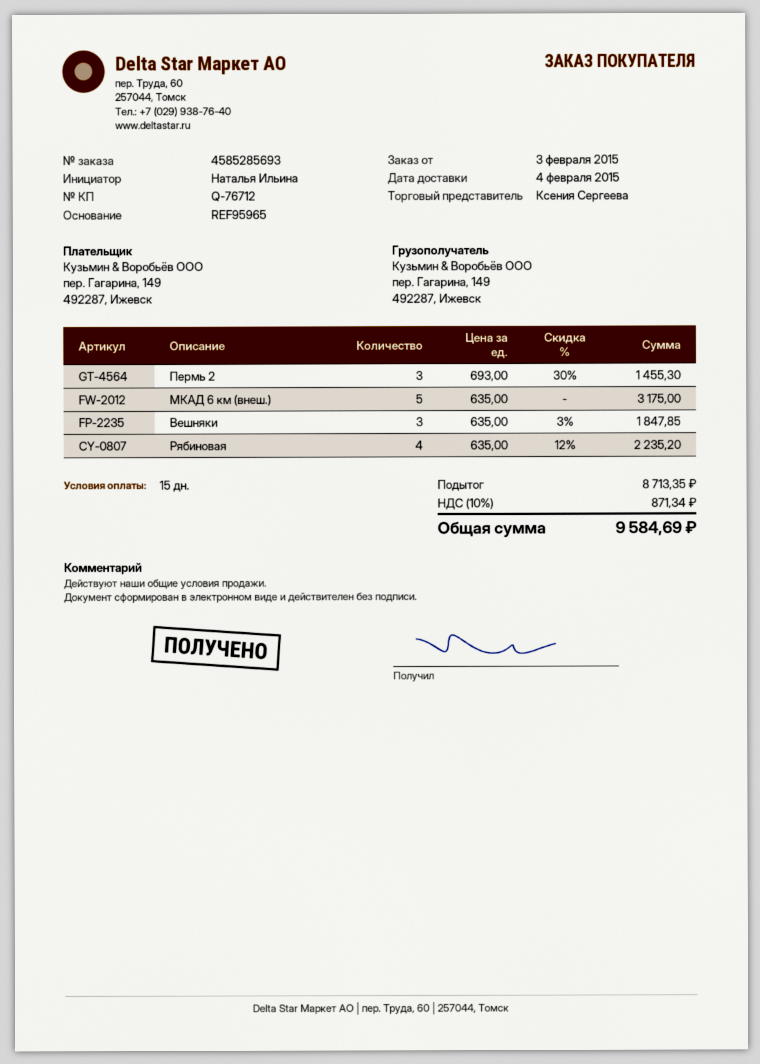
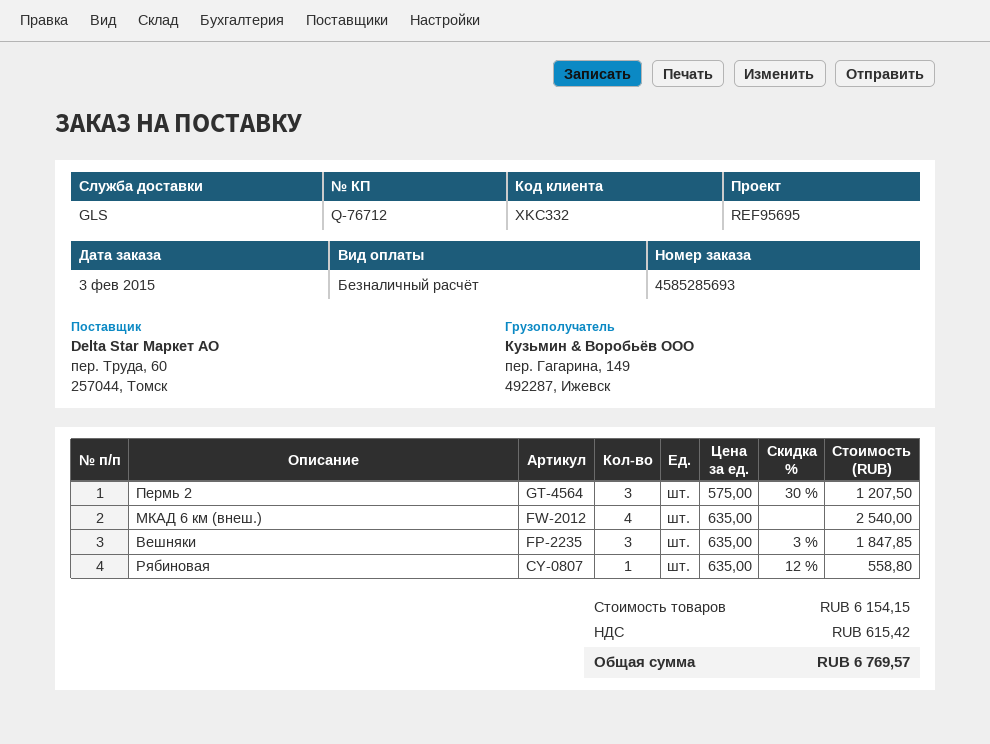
reference: REF95965 -> REF95695
Пермь 2: 3 x 693.00 - 30% = 1455.30 -> 3 x 575.00 - 30% = 1207.50
МКАД 6 км (внеш.): 5 x 635.00 = 3175.00 -> 4 x 635.00 = 2540.00
Рябиновая: 4 x 635.00 - 12% = 2235.20 -> 1 x 635.00 - 12% = 558.80
subtotal: 8713.35 -> 6154.15
tax: 871.34 -> 615.42
total: 9584.69 -> 6769.57

